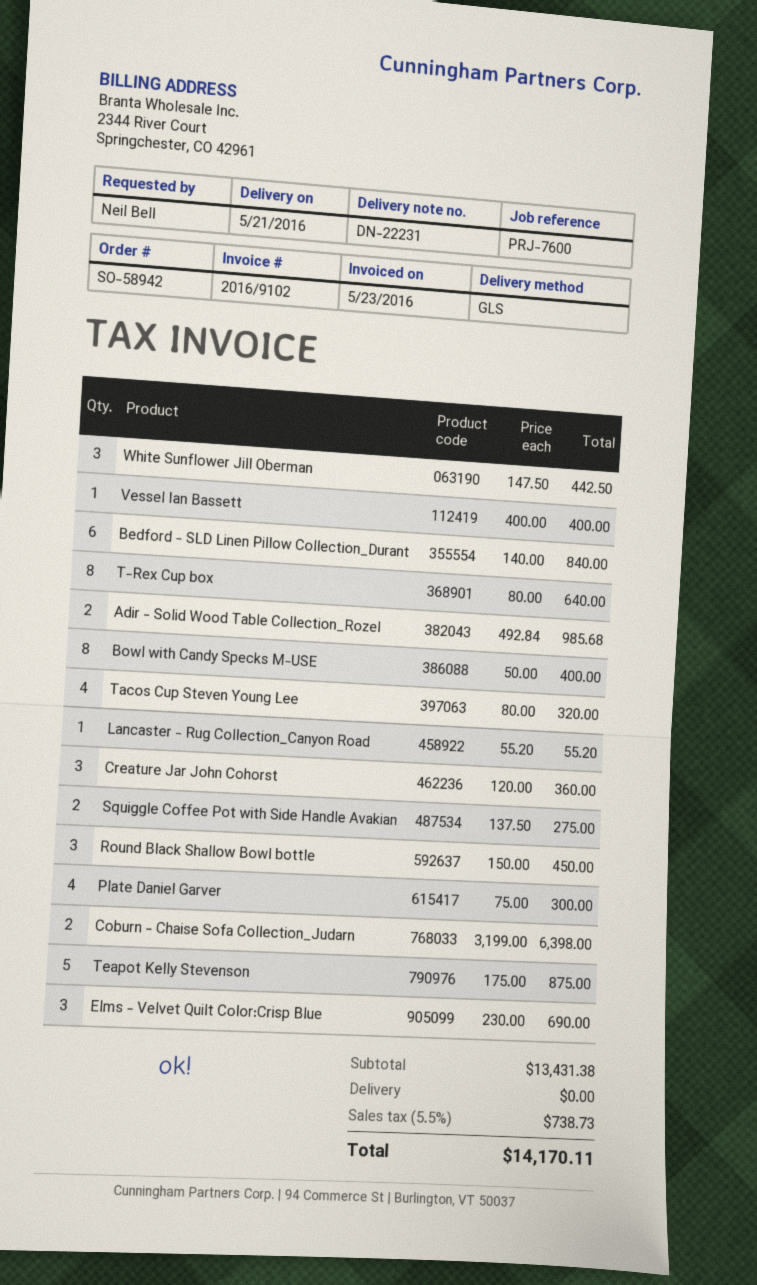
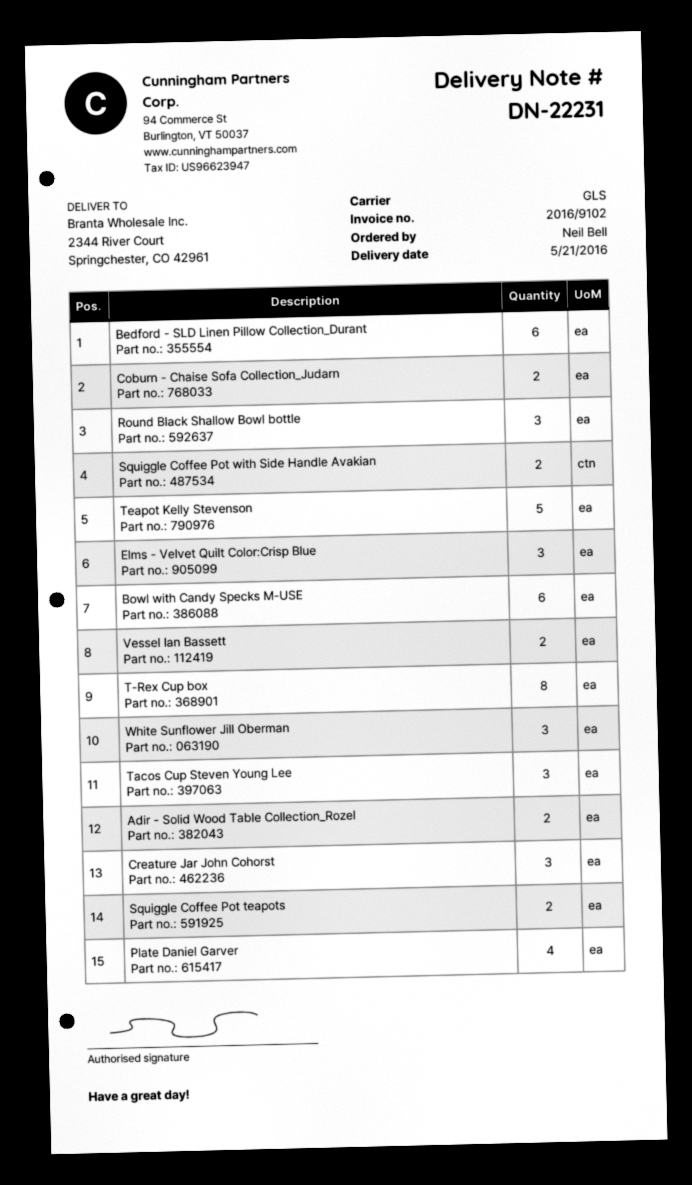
Vessel Ian Bassett: 1 -> 2
Bowl with Candy Specks M-USE: 8 -> 6
Tacos Cup Steven Young Lee: 4 -> 3
Lancaster - Rug Collection_Canyon Road: 1 -> none
Squiggle Coffee Pot teapots: none -> 2

